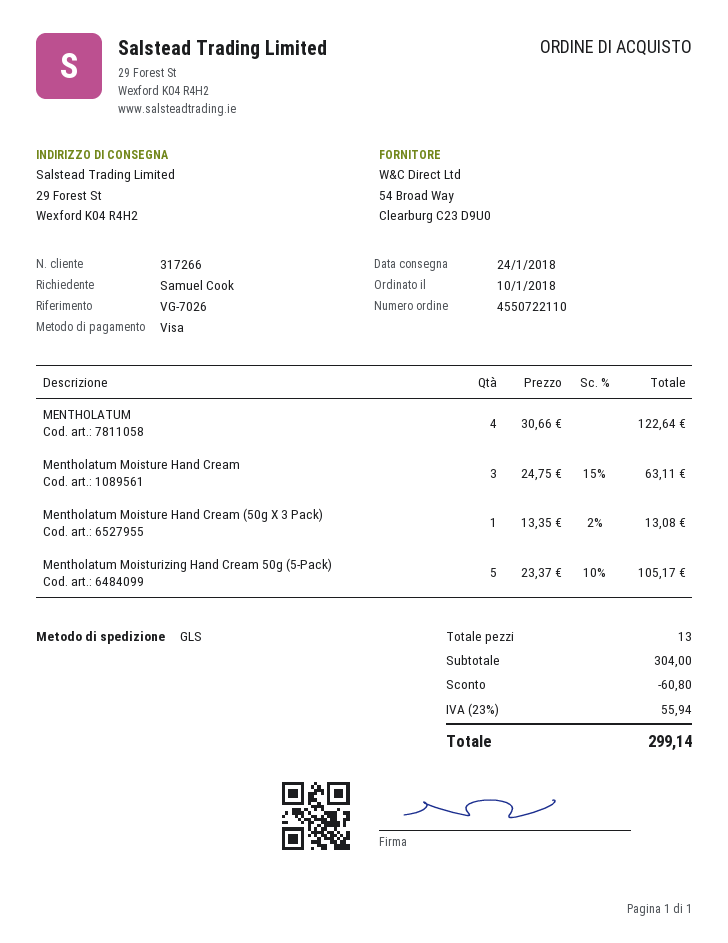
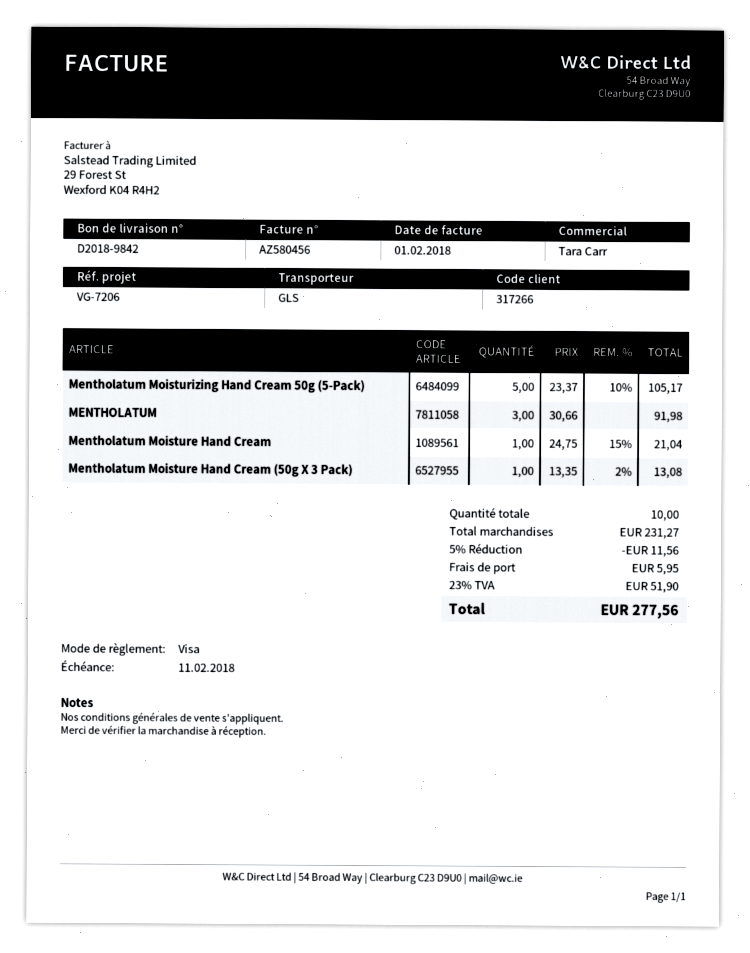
reference: VG-7026 -> VG-7206
MENTHOLATUM: 4 x 30.66 = 122.64 -> 3 x 30.66 = 91.98
Mentholatum Moisture Hand Cream: 3 x 24.75 - 15% = 63.11 -> 1 x 24.75 - 15% = 21.04
total quantity: 13 -> 10
subtotal: 304.00 -> 231.27
discount: 60.80 -> 11.56
shipping: none -> 5.95
tax: 23% = 55.94 -> 23% = 51.90
total: 299.14 -> 277.56

